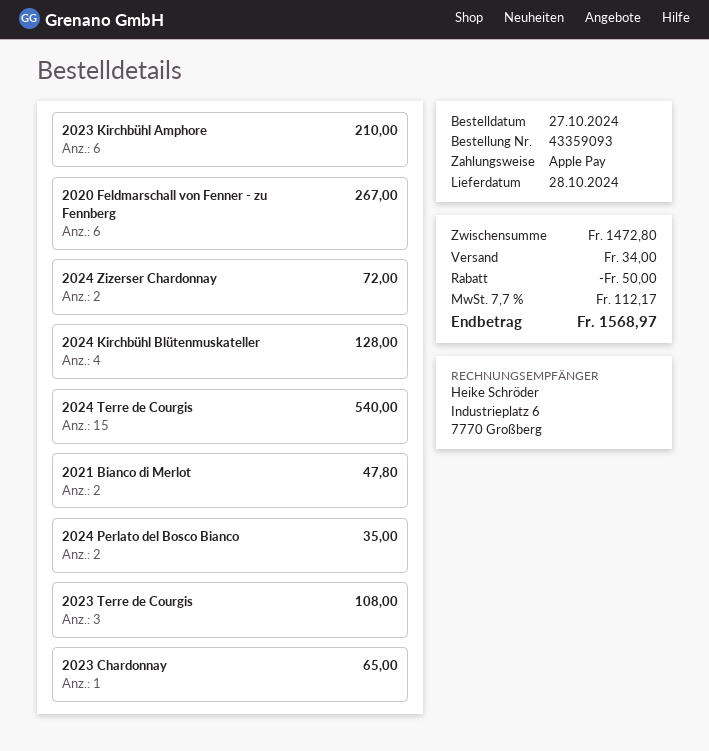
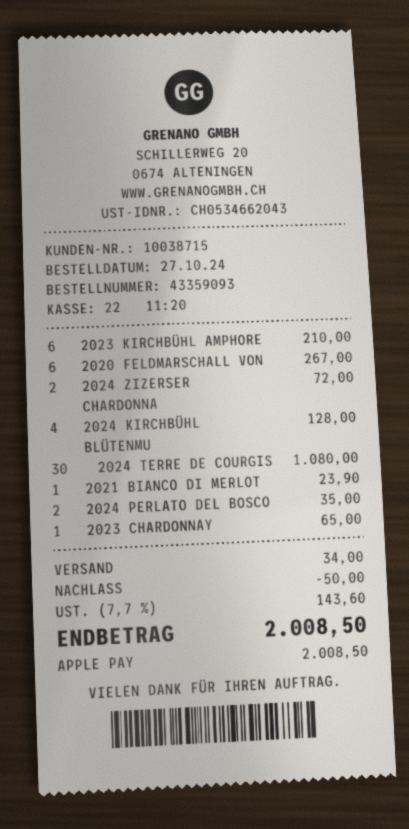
2024 Terre de Courgis: 15 for 540.00 -> 30 for 1080.00
2021 Bianco di Merlot: 2 for 47.80 -> 1 for 23.90
2023 Terre de Courgis: 3 for 108.00 -> none
tax: 7.7% = 112.17 -> 7.7% = 143.60
total: 1568.97 -> 2008.50

